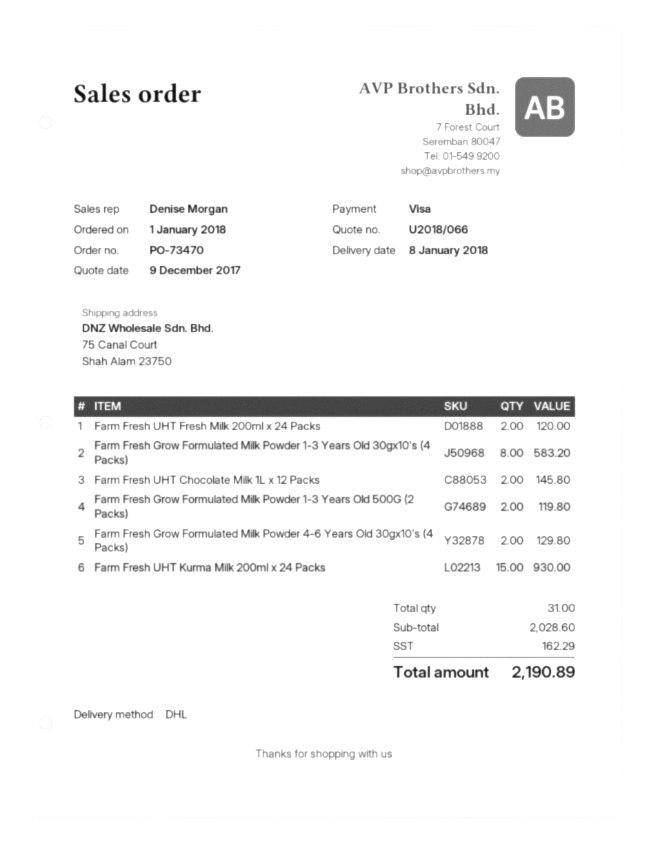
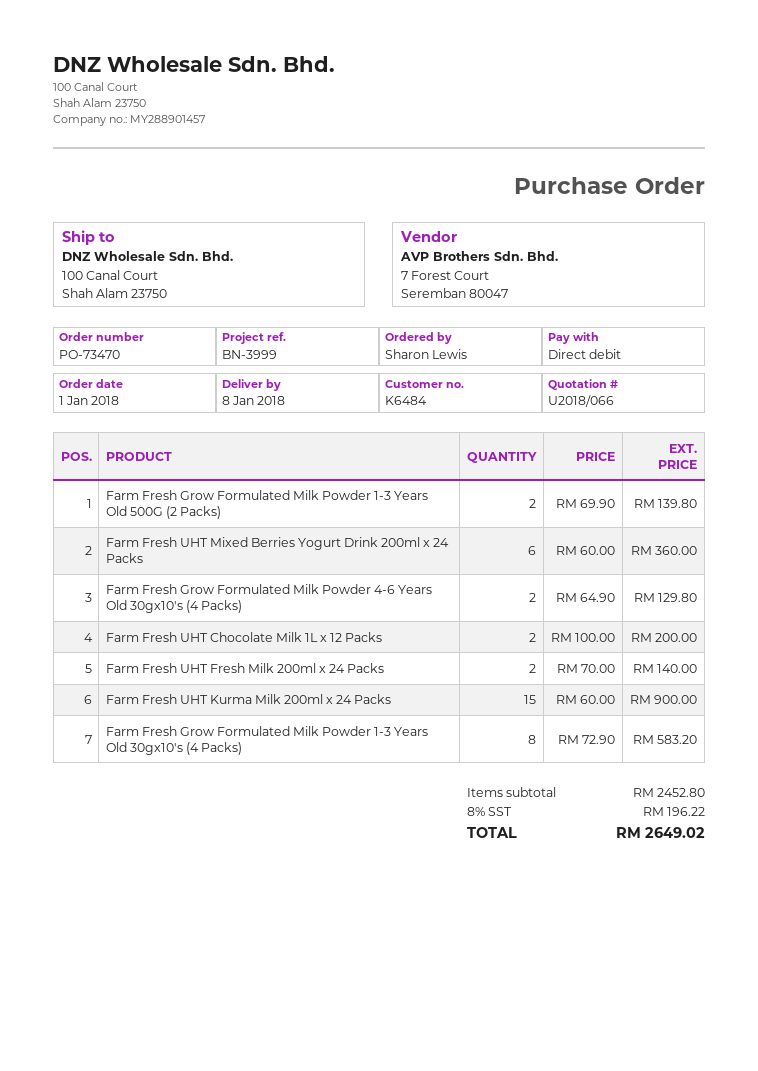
payment method: Visa -> direct debit
ship to: 75 Canal Court, Shah Alam 23750 -> 100 Canal Court, Shah Alam 23750
Farm Fresh UHT Fresh Milk 200ml x 24 Packs: 2 for 120.00 -> 2 for 140.00
Farm Fresh UHT Chocolate Milk 1L x 12 Packs: 2 for 145.80 -> 2 for 200.00
Farm Fresh Grow Formulated Milk Powder 1-3 Years Old 500G (2 Packs): 2 for 119.80 -> 2 for 139.80
Farm Fresh UHT Kurma Milk 200ml x 24 Packs: 15 for 930.00 -> 15 for 900.00
Farm Fresh UHT Mixed Berries Yogurt Drink 200ml x 24 Packs: none -> 6 for 360.00
subtotal: 2028.60 -> 2452.80
tax: 162.29 -> 196.22
total: 2190.89 -> 2649.02

